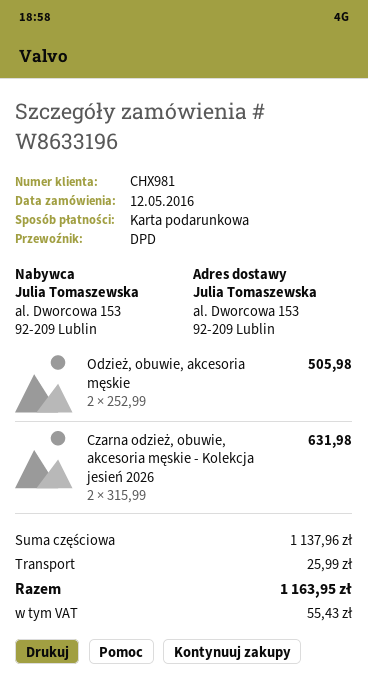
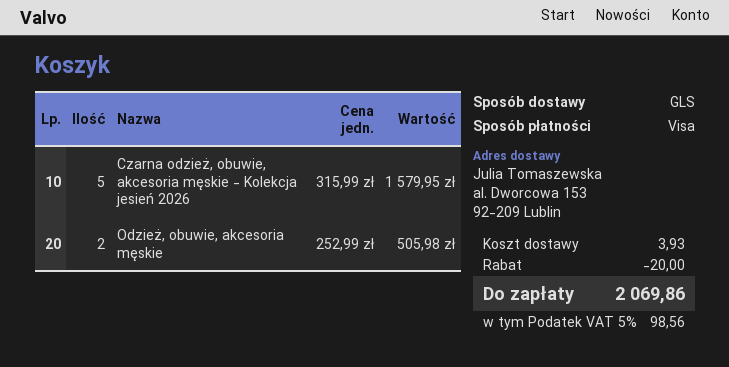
payment method: gift card -> Visa
shipping method: DPD -> GLS
Czarna odzież, obuwie, akcesoria męskie - Kolekcja jesień 2026: 2 x 315.99 = 631.98 -> 5 x 315.99 = 1579.95
discount: none -> 20.00
shipping: 25.99 -> 3.93
tax: 55.43 -> 98.56
total: 1163.95 -> 2069.86

